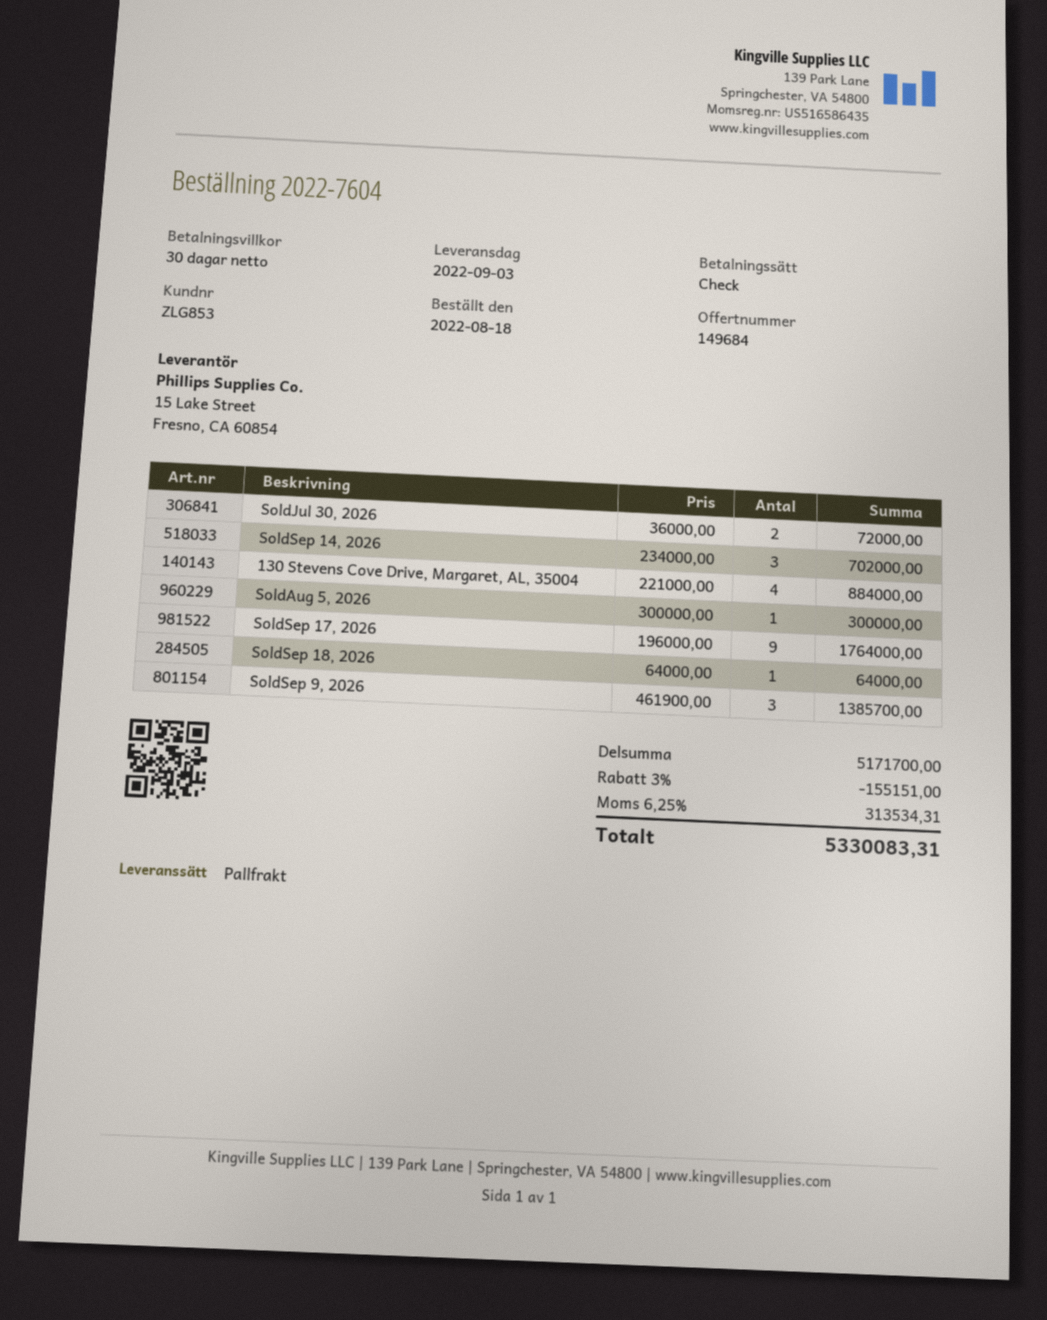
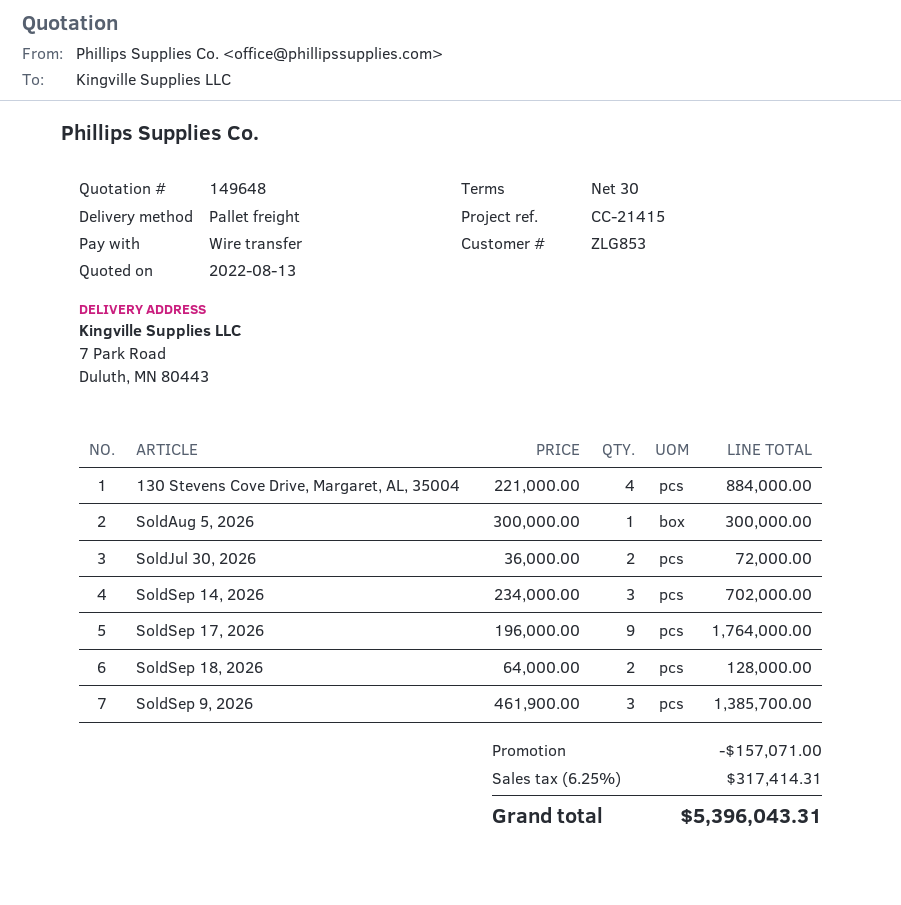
quote number: 149684 -> 149648
payment method: cheque -> bank transfer
SoldSep 18, 2026: 1 x 64000.00 = 64000.00 -> 2 x 64000.00 = 128000.00
discount: 155151.00 -> 157071.00
tax: 6.25% = 313534.31 -> 6.25% = 317414.31
total: 5330083.31 -> 5396043.31

